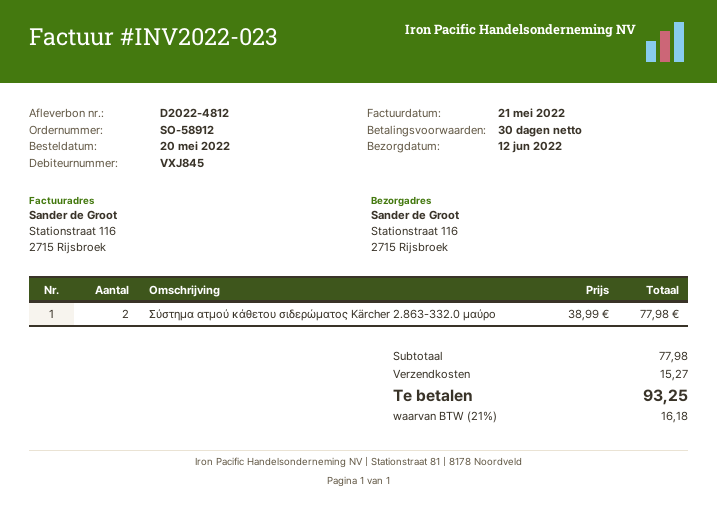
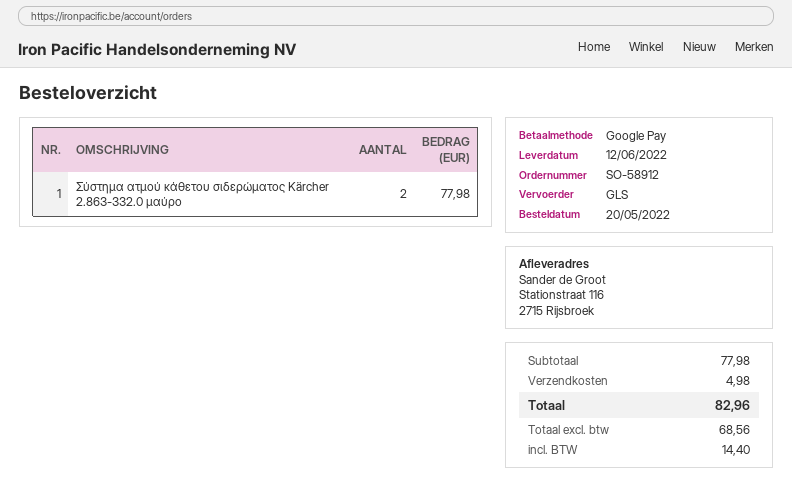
shipping: 15.27 -> 4.98
tax: 16.18 -> 14.40
total: 93.25 -> 82.96

